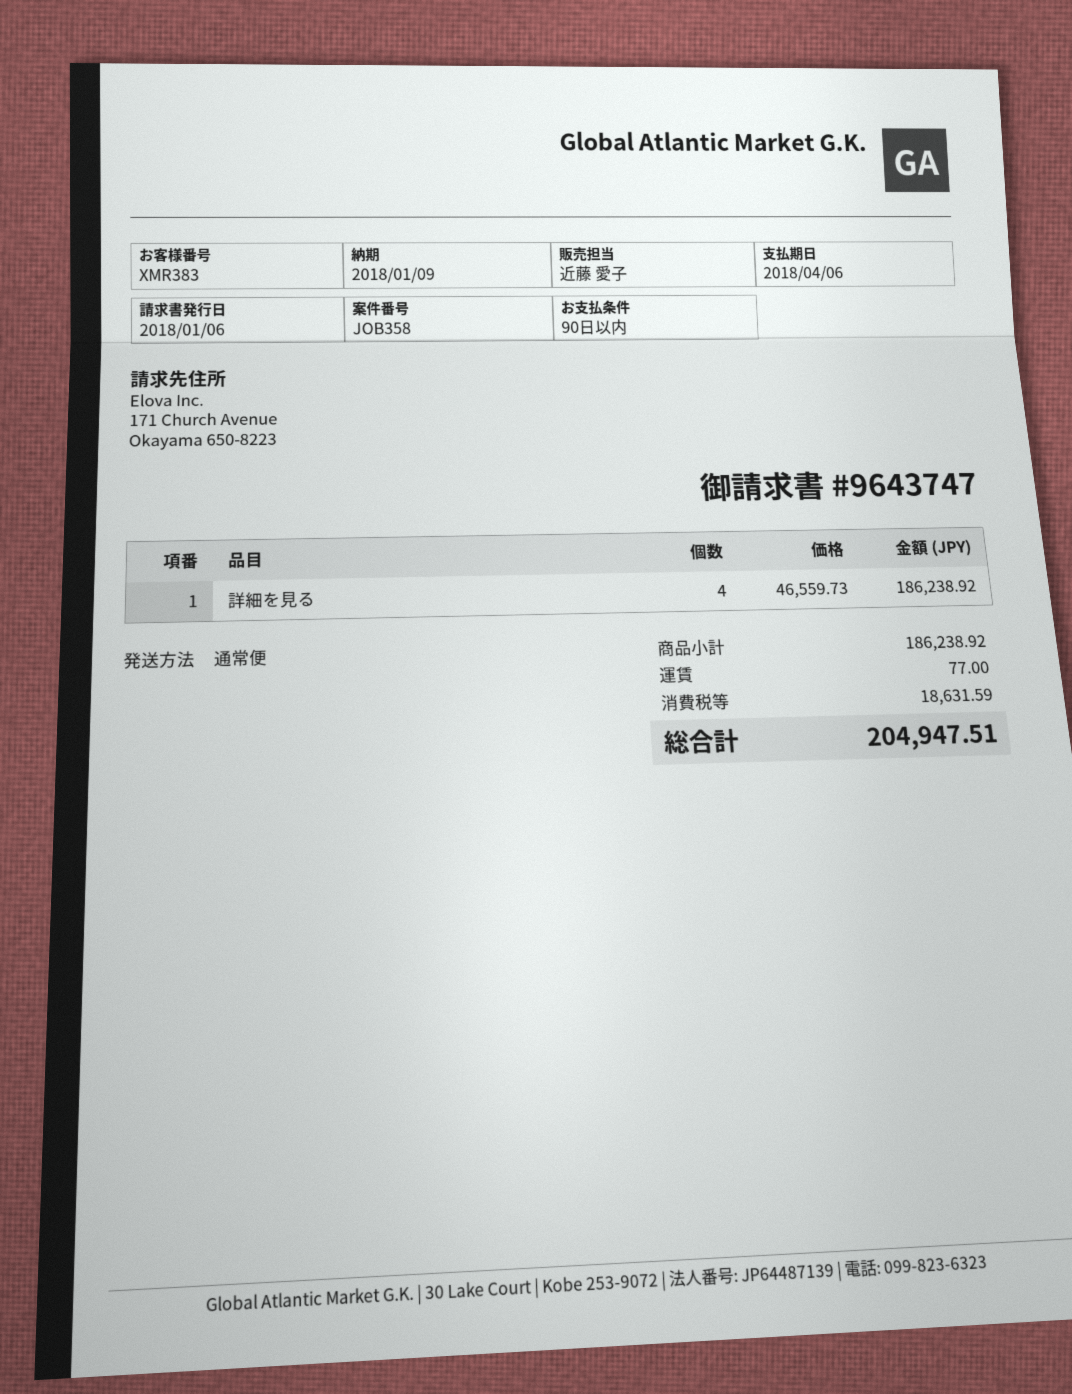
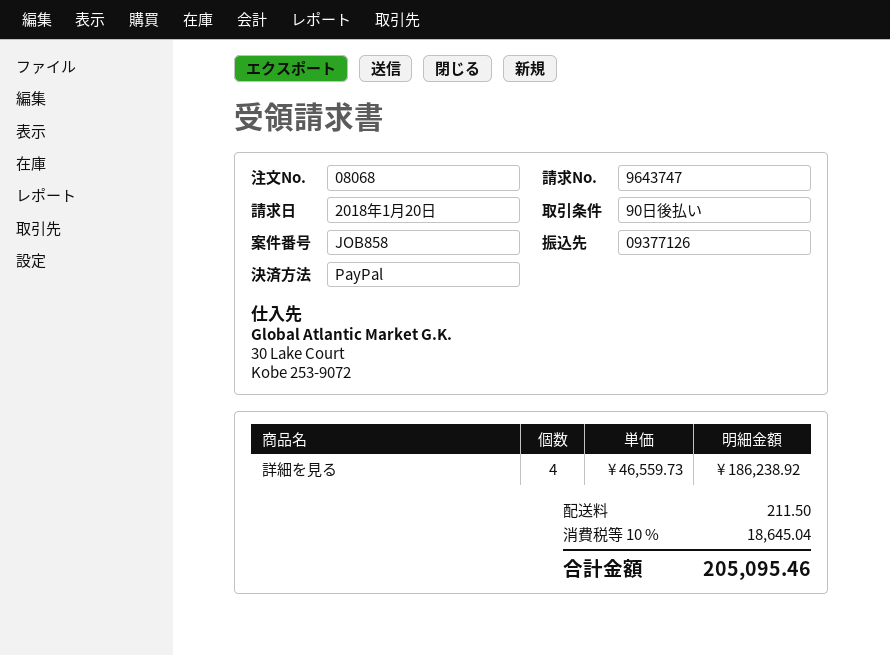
invoice date: 2018-01-06 -> 2018-01-20
reference: JOB358 -> JOB858
shipping: 77.00 -> 211.50
tax: 18631.59 -> 18645.04
total: 204947.51 -> 205095.46

